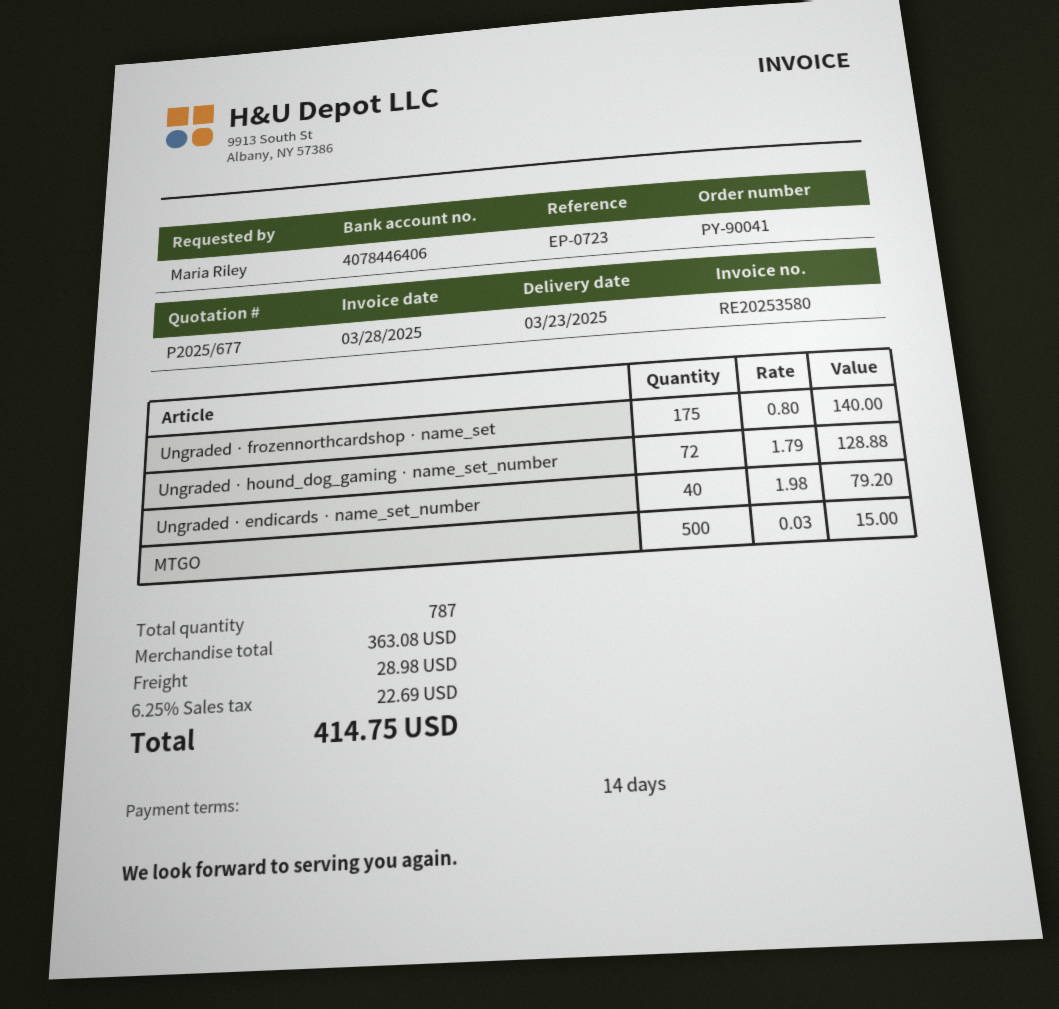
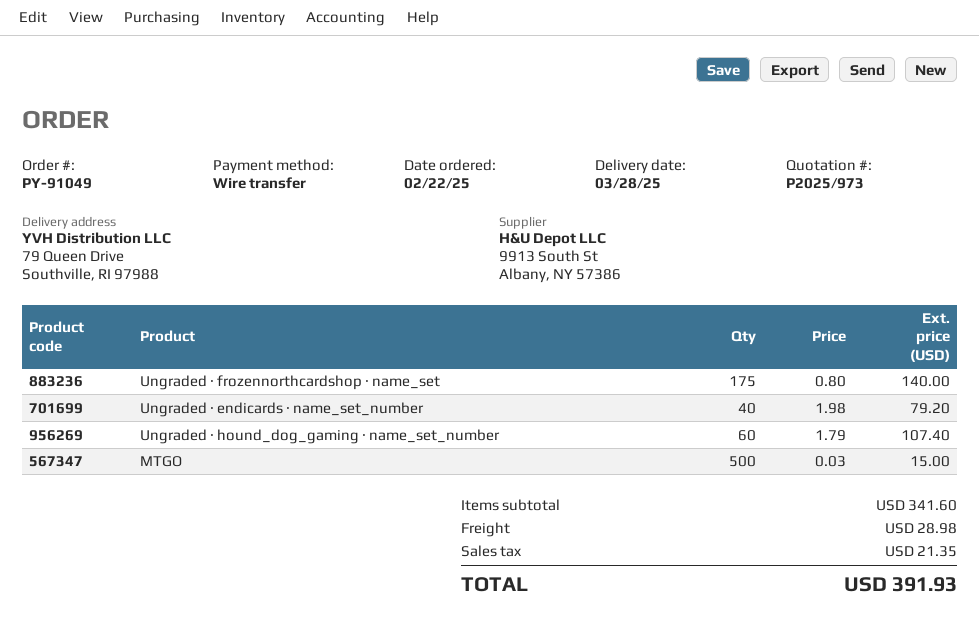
quote number: P2025/677 -> P2025/973
order number: PY-90041 -> PY-91049
delivery date: 2025-03-23 -> 2025-03-28
Ungraded · hound_dog_gaming · name_set_number: 72 x 1.79 = 128.88 -> 60 x 1.79 = 107.40
subtotal: 363.08 -> 341.60
tax: 22.69 -> 21.35
total: 414.75 -> 391.93

